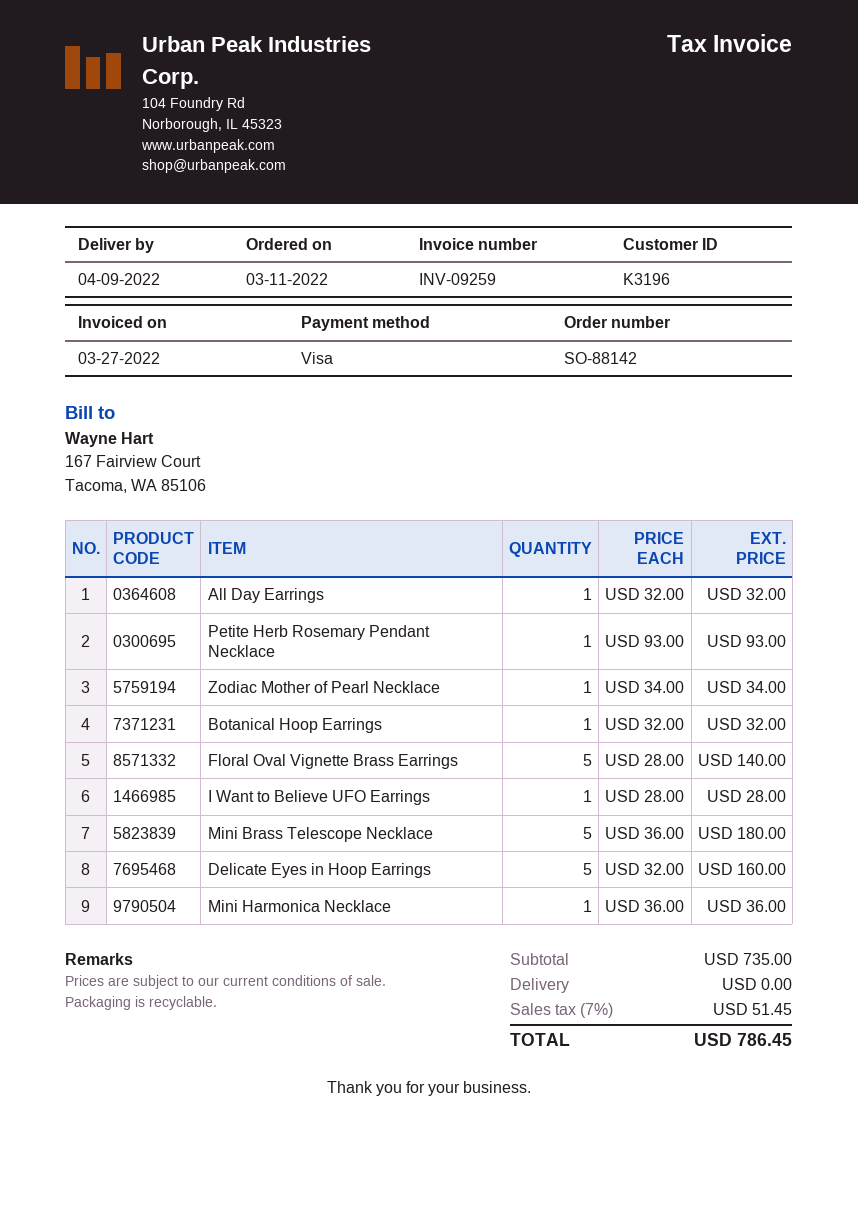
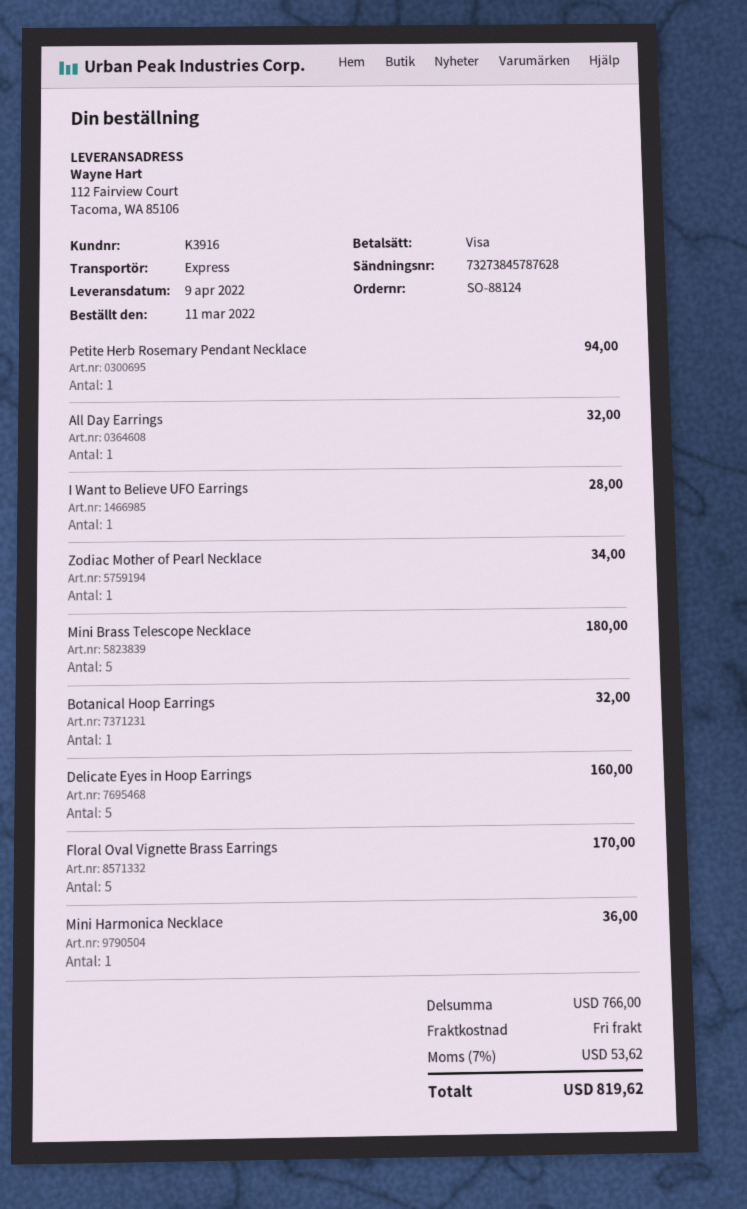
order number: SO-88142 -> SO-88124
customer number: K3196 -> K3916
Petite Herb Rosemary Pendant Necklace: 1 for 93.00 -> 1 for 94.00
Floral Oval Vignette Brass Earrings: 5 for 140.00 -> 5 for 170.00
subtotal: 735.00 -> 766.00
tax: 7% = 51.45 -> 7% = 53.62
total: 786.45 -> 819.62

